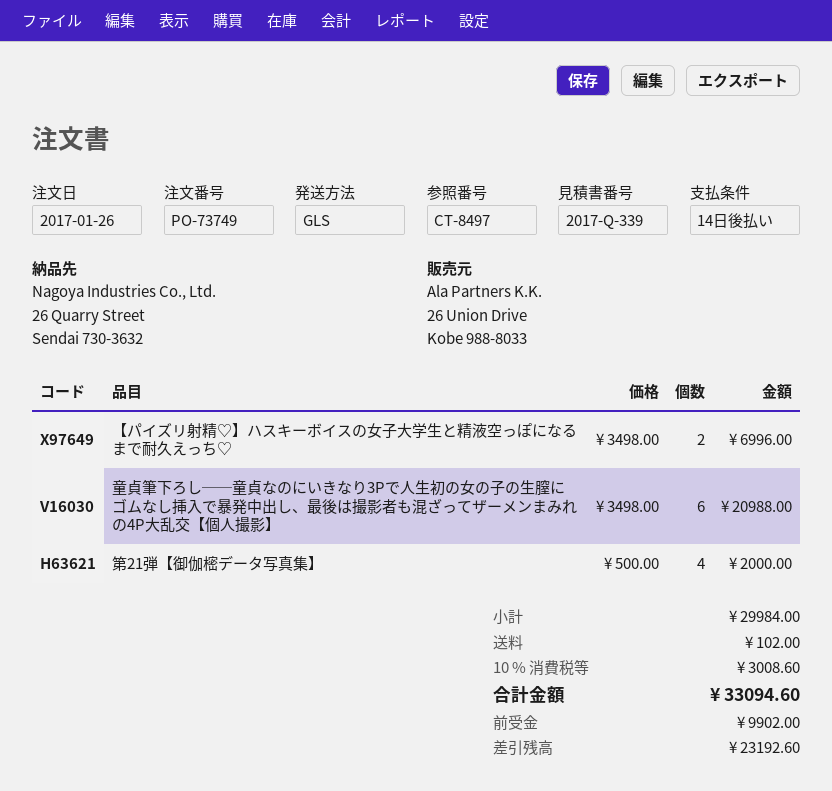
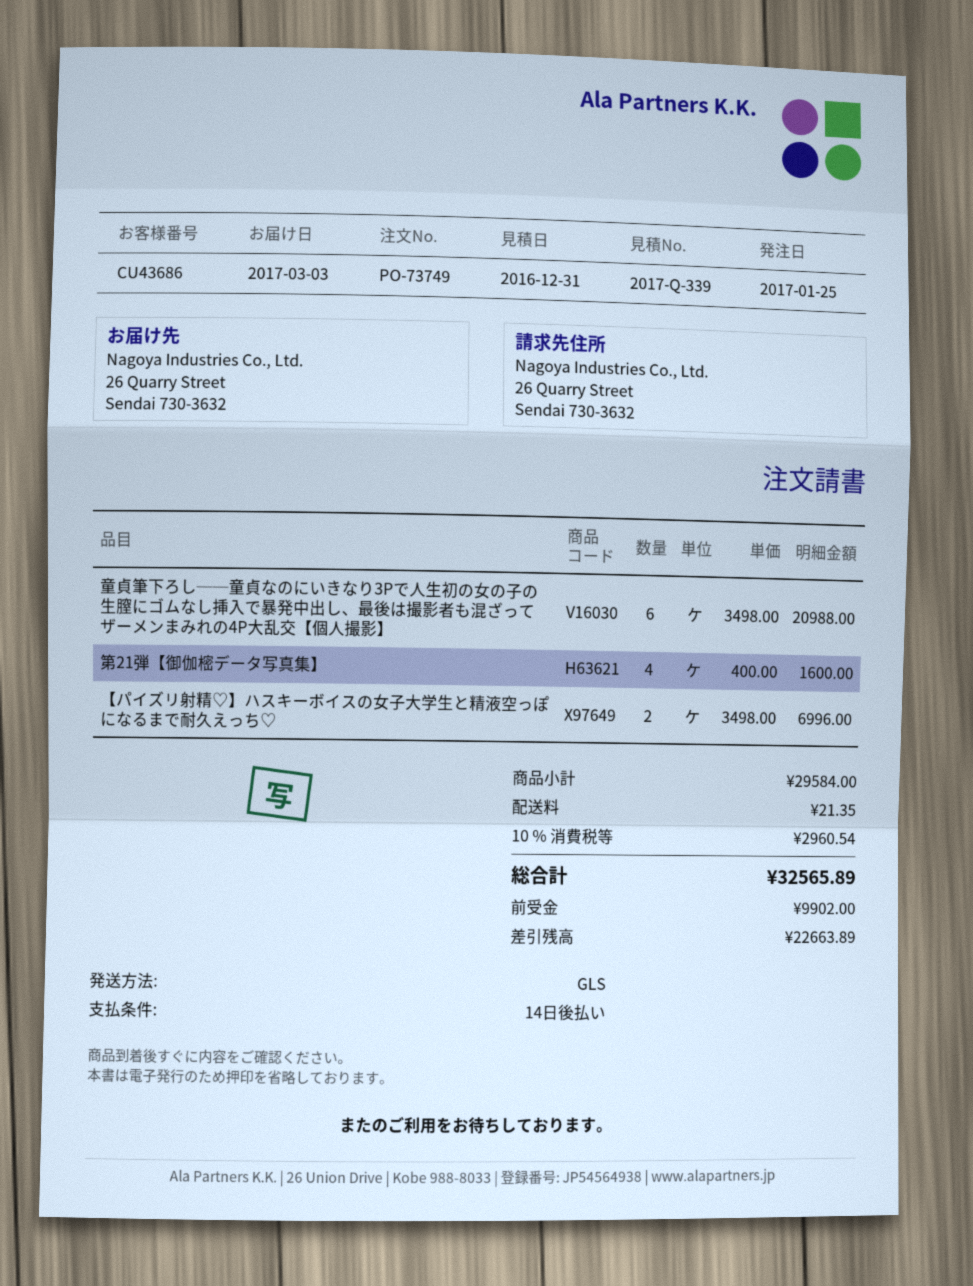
order date: 2017-01-26 -> 2017-01-25
第21弾【御伽樒データ写真集】: 4 x 500.00 = 2000.00 -> 4 x 400.00 = 1600.00
subtotal: 29984.00 -> 29584.00
shipping: 102.00 -> 21.35
tax: 10% = 3008.60 -> 10% = 2960.54
total: 33094.60 -> 32565.89
balance: 23192.60 -> 22663.89

